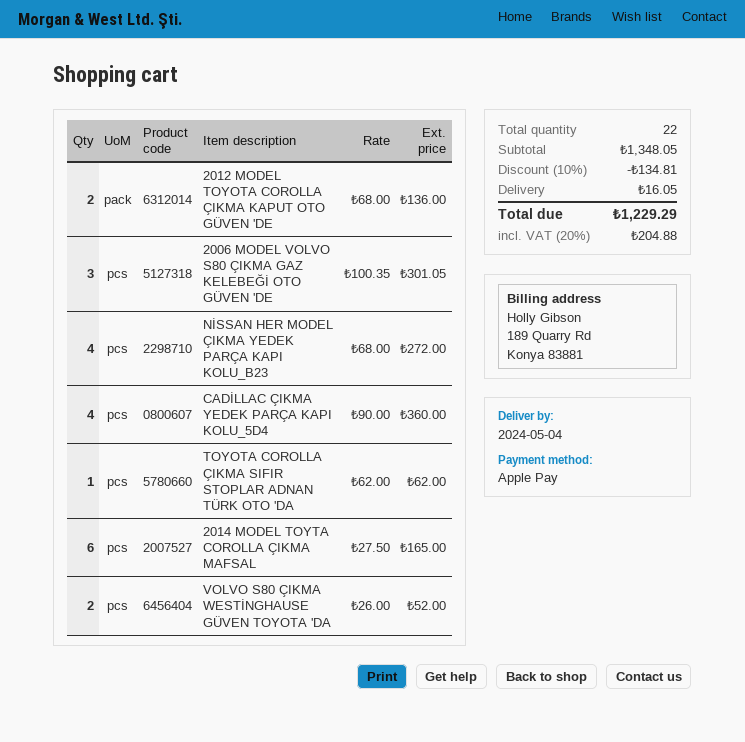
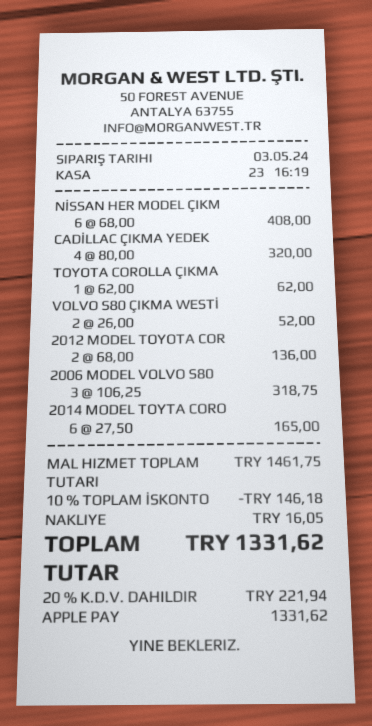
2006 MODEL VOLVO S80 ÇIKMA GAZ KELEBEĞİ OTO GÜVEN 'DE: 3 x 100.35 = 301.05 -> 3 x 106.25 = 318.75
NİSSAN HER MODEL ÇIKMA YEDEK PARÇA KAPI KOLU_B23: 4 x 68.00 = 272.00 -> 6 x 68.00 = 408.00
CADİLLAC ÇIKMA YEDEK PARÇA KAPI KOLU_5D4: 4 x 90.00 = 360.00 -> 4 x 80.00 = 320.00
subtotal: 1348.05 -> 1461.75
discount: 10% = 134.81 -> 10% = 146.18
tax: 20% = 204.88 -> 20% = 221.94
total: 1229.29 -> 1331.62

